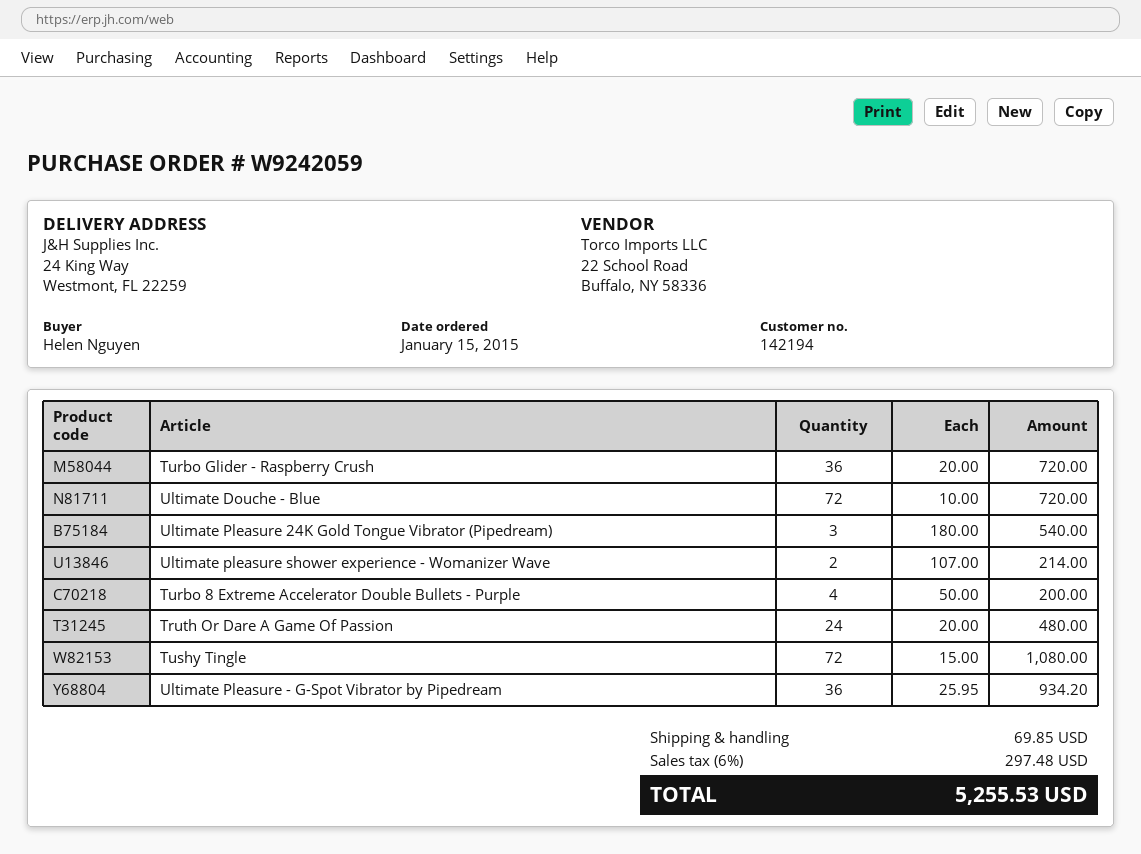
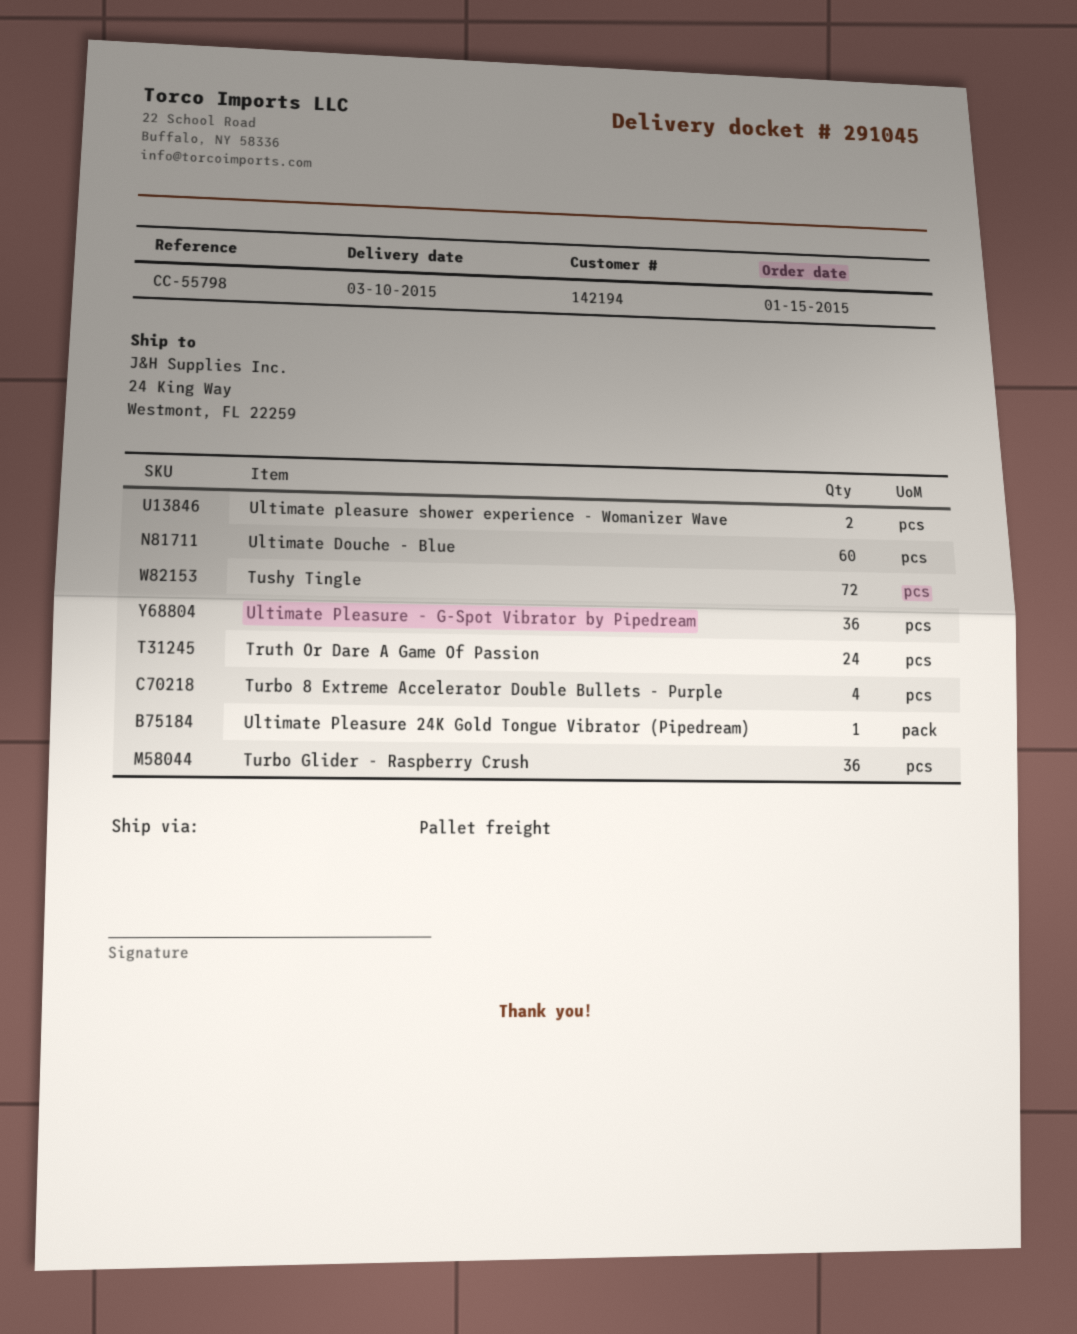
Ultimate Douche - Blue: 72 -> 60
Ultimate Pleasure 24K Gold Tongue Vibrator (Pipedream): 3 -> 1

